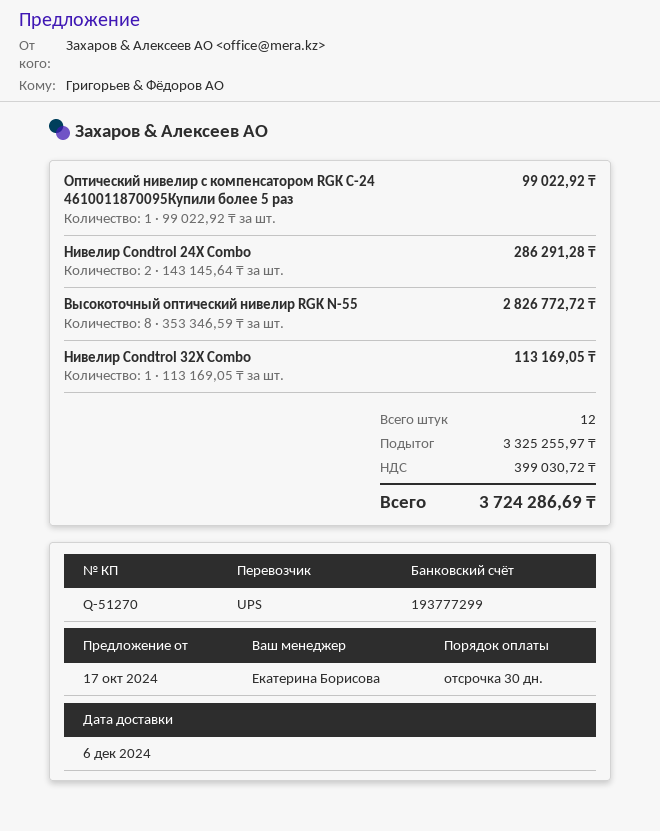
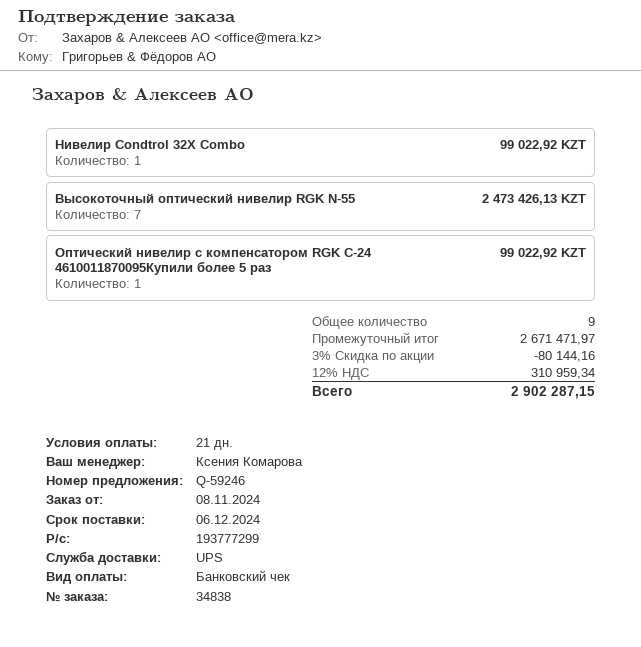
quote number: Q-51270 -> Q-59246
payment terms: 30 days -> 21 days
sales rep: Екатерина Борисова -> Ксения Комарова
Нивелир Condtrol 24X Combo: 2 for 286291.28 -> none
Высокоточный оптический нивелир RGK N-55: 8 for 2826772.72 -> 7 for 2473426.13
Нивелир Condtrol 32X Combo: 1 for 113169.05 -> 1 for 99022.92
total quantity: 12 -> 9
subtotal: 3325255.97 -> 2671471.97
discount: none -> 3% = 80144.16
tax: 399030.72 -> 310959.34
total: 3724286.69 -> 2902287.15

